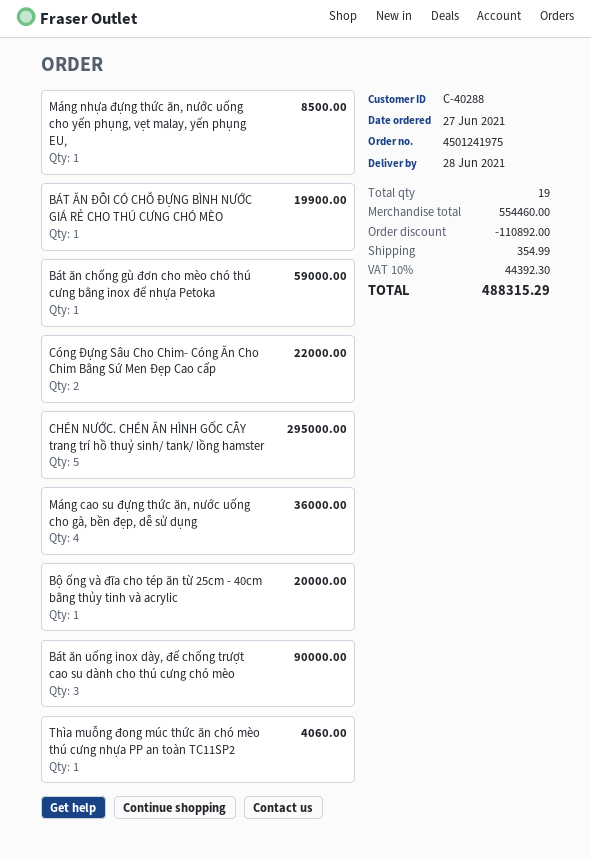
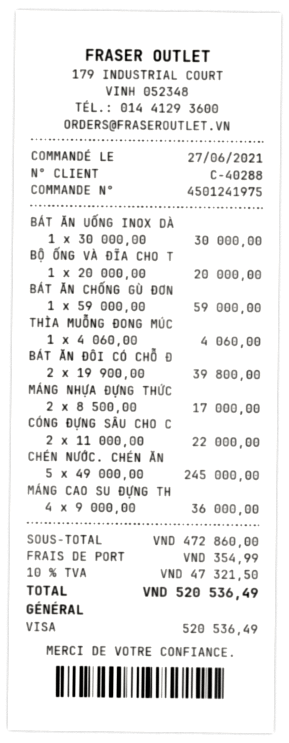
Máng nhựa đựng thức ăn, nước uống cho yến phụng, vẹt malay, yến phụng EU,: 1 for 8500.00 -> 2 for 17000.00
BÁT ĂN ĐÔI CÓ CHỖ ĐỰNG BÌNH NƯỚC GIÁ RẺ CHO THÚ CƯNG CHÓ MÈO: 1 for 19900.00 -> 2 for 39800.00
CHÉN NƯỚC. CHÉN ĂN HÌNH GỐC CÂY trang trí hồ thuỷ sinh/ tank/ lồng hamster: 5 for 295000.00 -> 5 for 245000.00
Bát ăn uống inox dày, đế chống trượt cao su dành cho thú cưng chó mèo: 3 for 90000.00 -> 1 for 30000.00
subtotal: 554460.00 -> 472860.00
discount: 110892.00 -> none
tax: 10% = 44392.30 -> 10% = 47321.50
total: 488315.29 -> 520536.49

